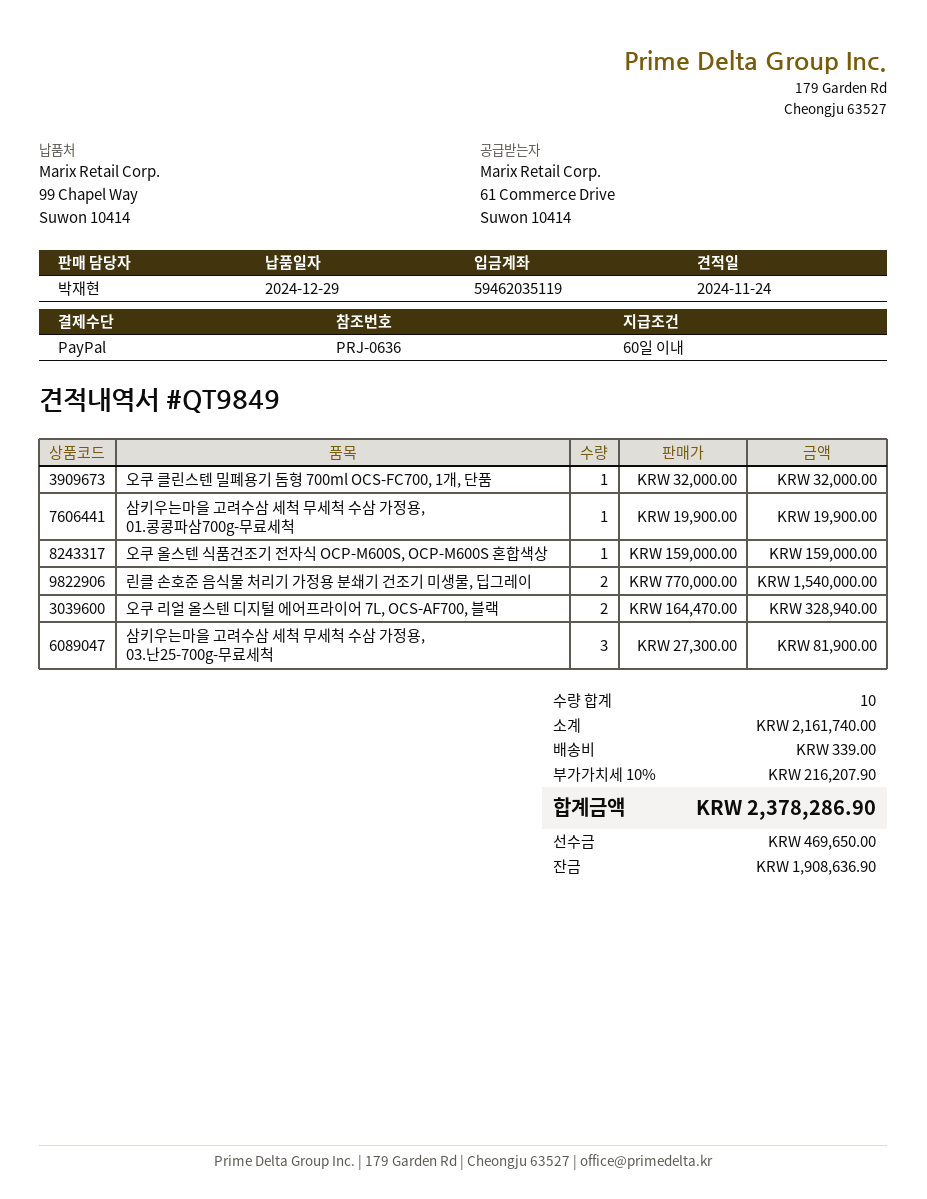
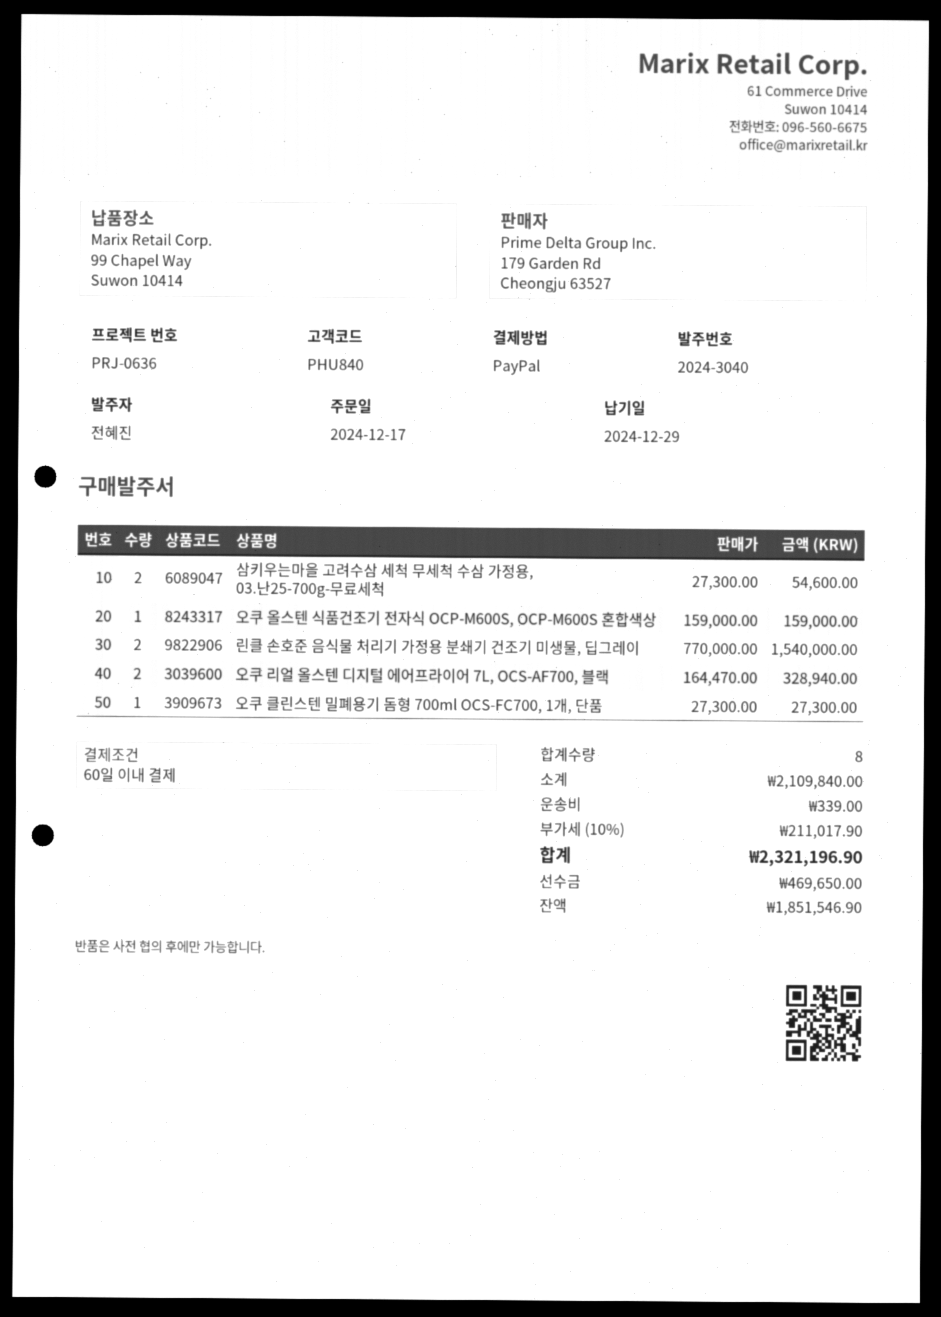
오쿠 클린스텐 밀폐용기 돔형 700ml OCS-FC700, 1개, 단품: 1 x 32000.00 = 32000.00 -> 1 x 27300.00 = 27300.00
삼키우는마을 고려수삼 세척 무세척 수삼 가정용, 01.콩콩파삼700g-무료세척: 1 x 19900.00 = 19900.00 -> none
삼키우는마을 고려수삼 세척 무세척 수삼 가정용, 03.난25-700g-무료세척: 3 x 27300.00 = 81900.00 -> 2 x 27300.00 = 54600.00
total quantity: 10 -> 8
subtotal: 2161740.00 -> 2109840.00
tax: 10% = 216207.90 -> 10% = 211017.90
total: 2378286.90 -> 2321196.90
balance: 1908636.90 -> 1851546.90

